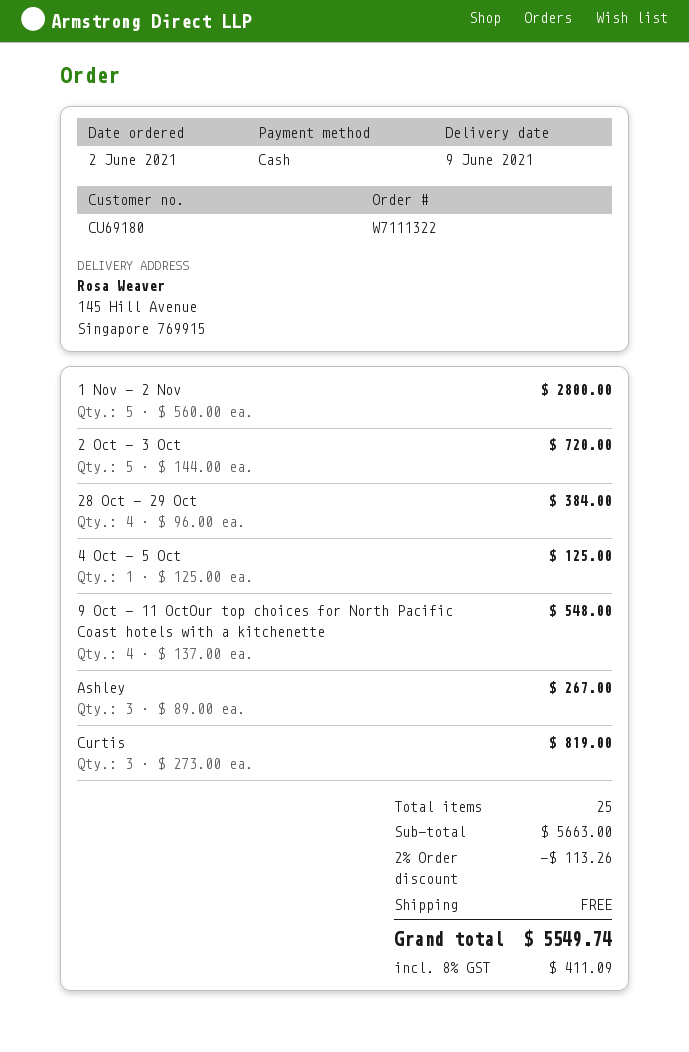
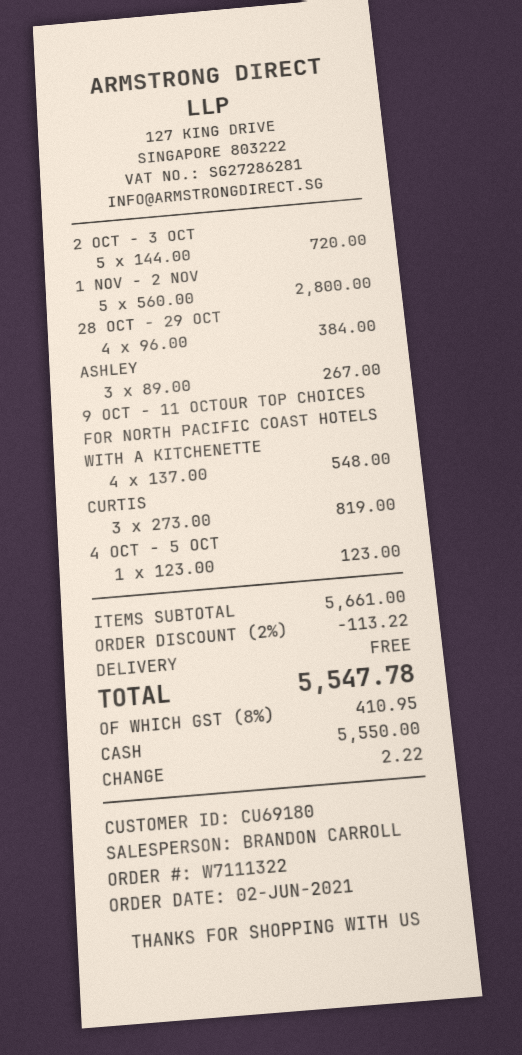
4 Oct - 5 Oct: 1 x 125.00 = 125.00 -> 1 x 123.00 = 123.00
subtotal: 5663.00 -> 5661.00
discount: 2% = 113.26 -> 2% = 113.22
tax: 8% = 411.09 -> 8% = 410.95
total: 5549.74 -> 5547.78

